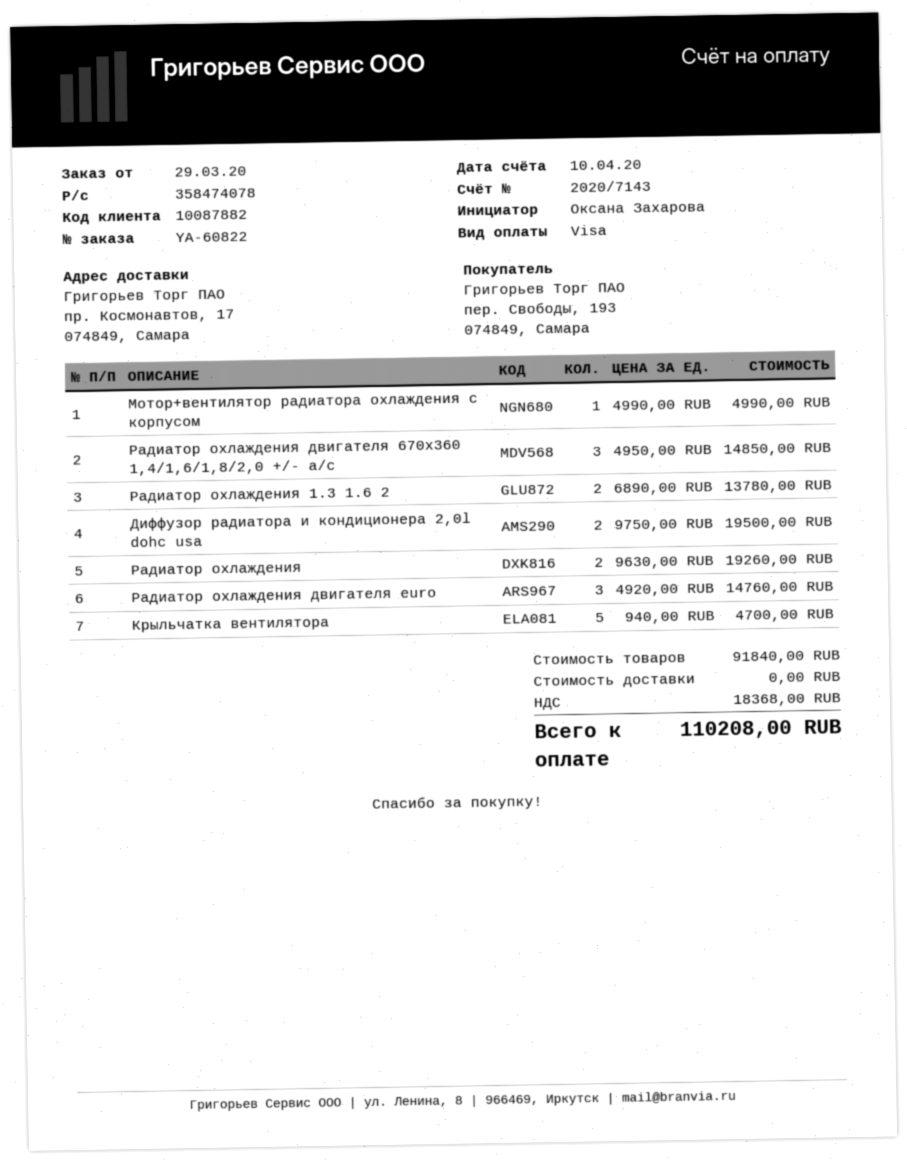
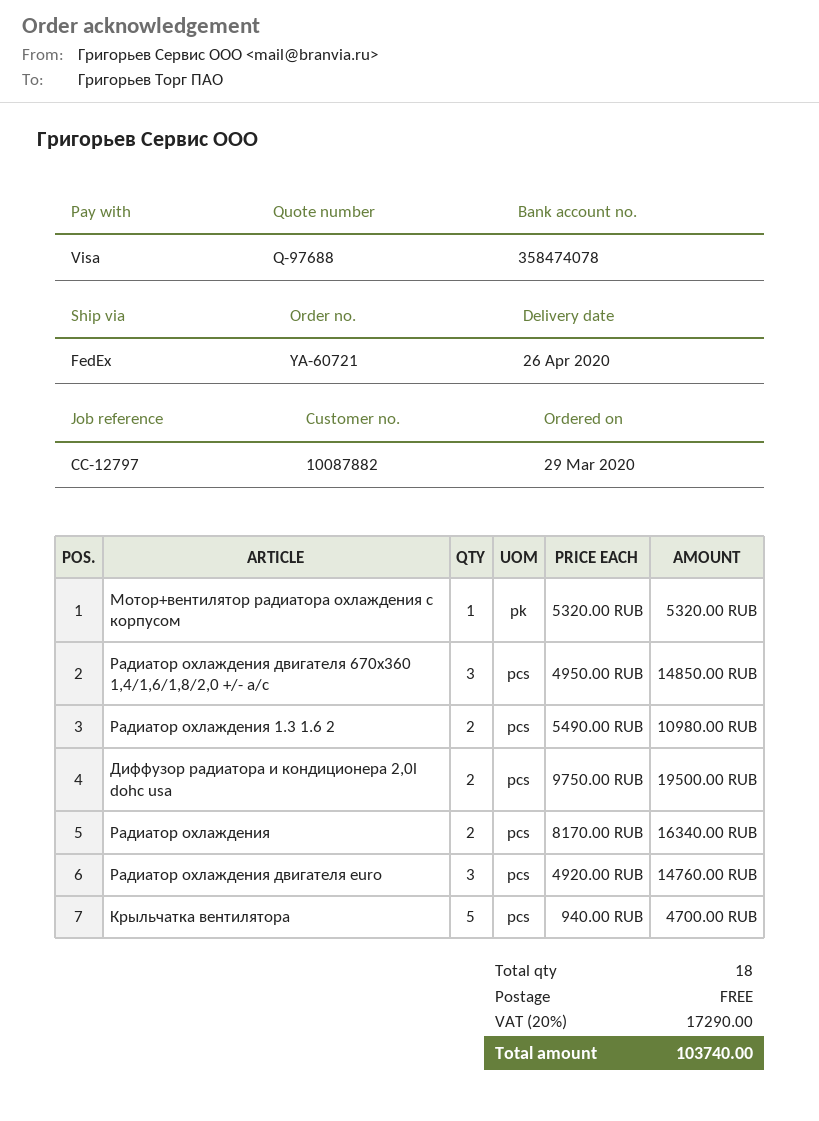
order number: YA-60822 -> YA-60721
Мотор+вентилятор радиатора охлаждения с корпусом: 1 x 4990.00 = 4990.00 -> 1 x 5320.00 = 5320.00
Радиатор охлаждения 1.3 1.6 2: 2 x 6890.00 = 13780.00 -> 2 x 5490.00 = 10980.00
Радиатор охлаждения: 2 x 9630.00 = 19260.00 -> 2 x 8170.00 = 16340.00
tax: 18368.00 -> 17290.00
total: 110208.00 -> 103740.00

